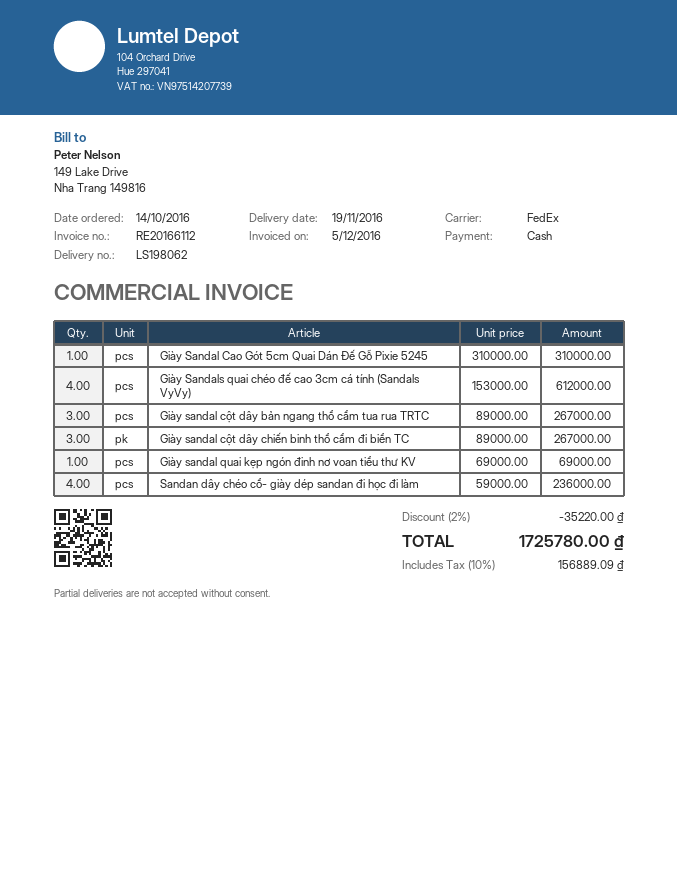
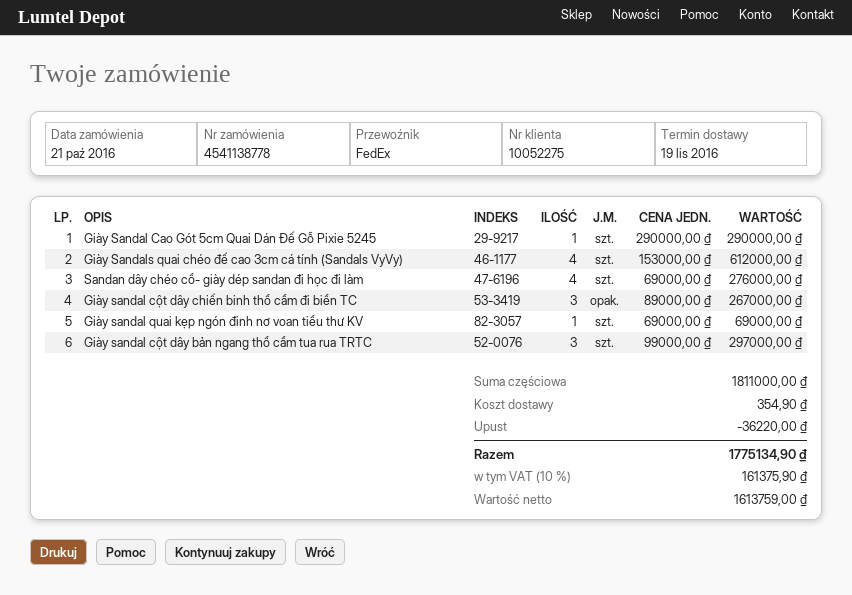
order date: 2016-10-14 -> 2016-10-21
Giày Sandal Cao Gót 5cm Quai Dán Đế Gỗ Pixie 5245: 1 x 310000.00 = 310000.00 -> 1 x 290000.00 = 290000.00
Giày sandal cột dây bản ngang thổ cẩm tua rua TRTC: 3 x 89000.00 = 267000.00 -> 3 x 99000.00 = 297000.00
Sandan dây chéo cổ- giày dép sandan đi học đi làm: 4 x 59000.00 = 236000.00 -> 4 x 69000.00 = 276000.00
discount: 35220.00 -> 36220.00
shipping: none -> 354.90
tax: 10% = 156889.09 -> 10% = 161375.90
total: 1725780.00 -> 1775134.90

